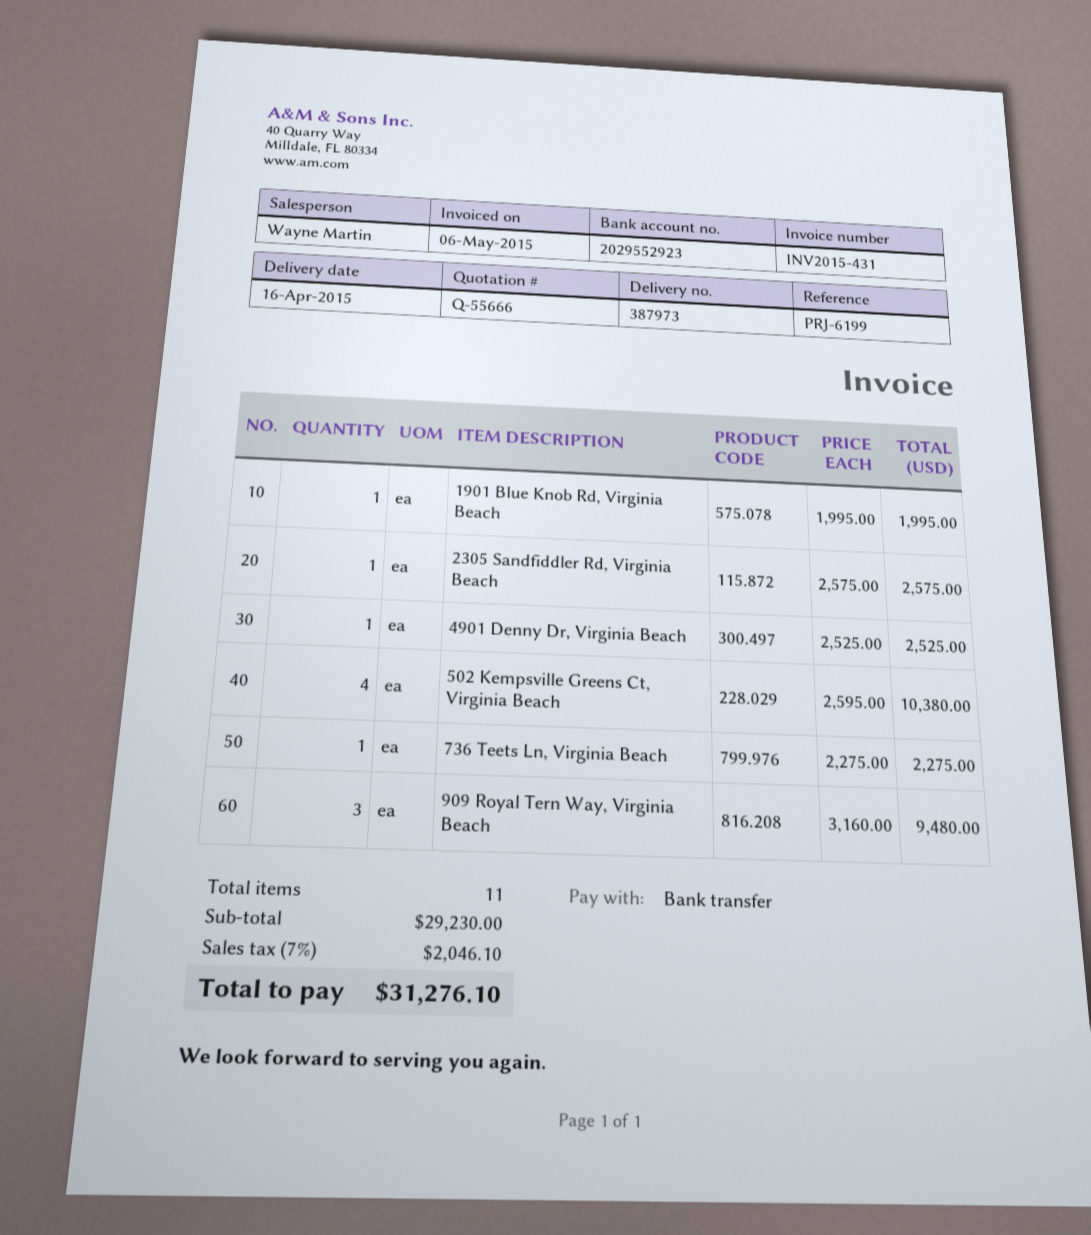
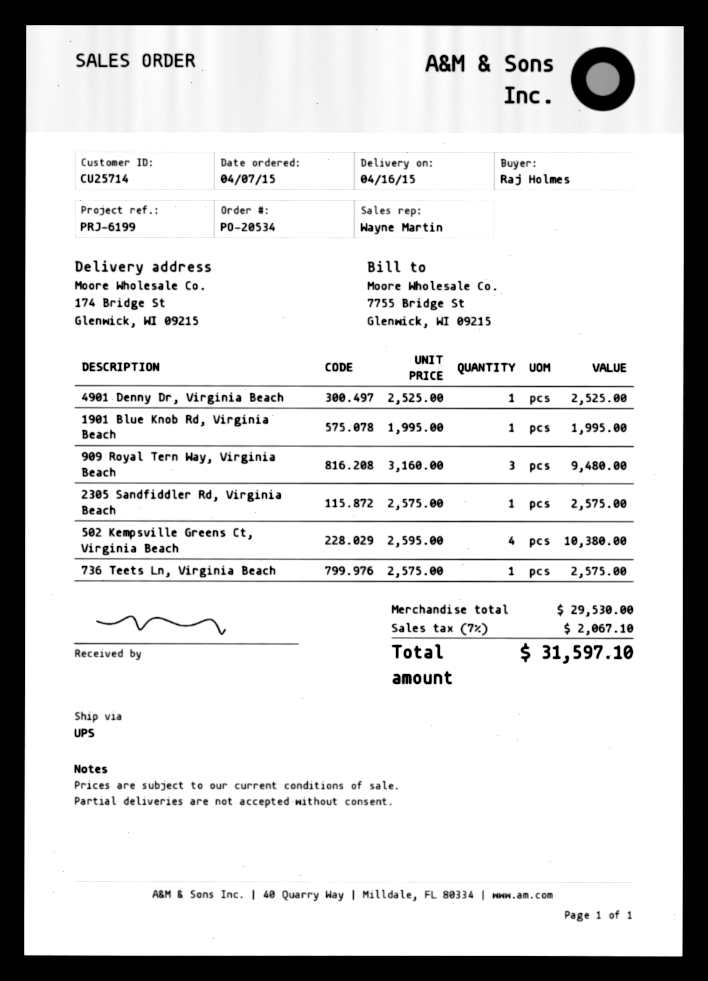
736 Teets Ln, Virginia Beach: 1 x 2275.00 = 2275.00 -> 1 x 2575.00 = 2575.00
subtotal: 29230.00 -> 29530.00
tax: 7% = 2046.10 -> 7% = 2067.10
total: 31276.10 -> 31597.10

